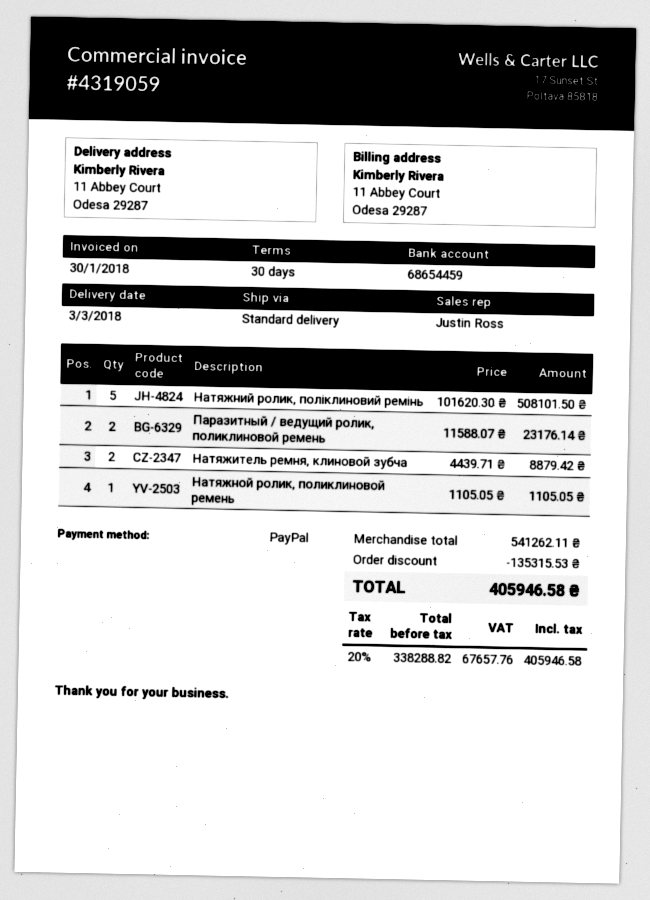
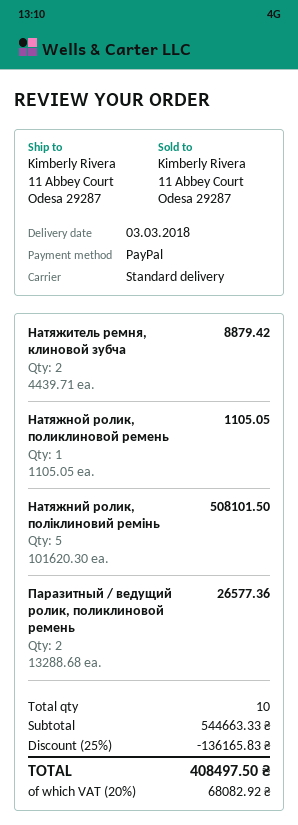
Паразитный / ведущий ролик, поликлиновой ремень: 2 x 11588.07 = 23176.14 -> 2 x 13288.68 = 26577.36
subtotal: 541262.11 -> 544663.33
discount: 135315.53 -> 136165.83
tax: 20% = 67657.76 -> 20% = 68082.92
total: 405946.58 -> 408497.50

